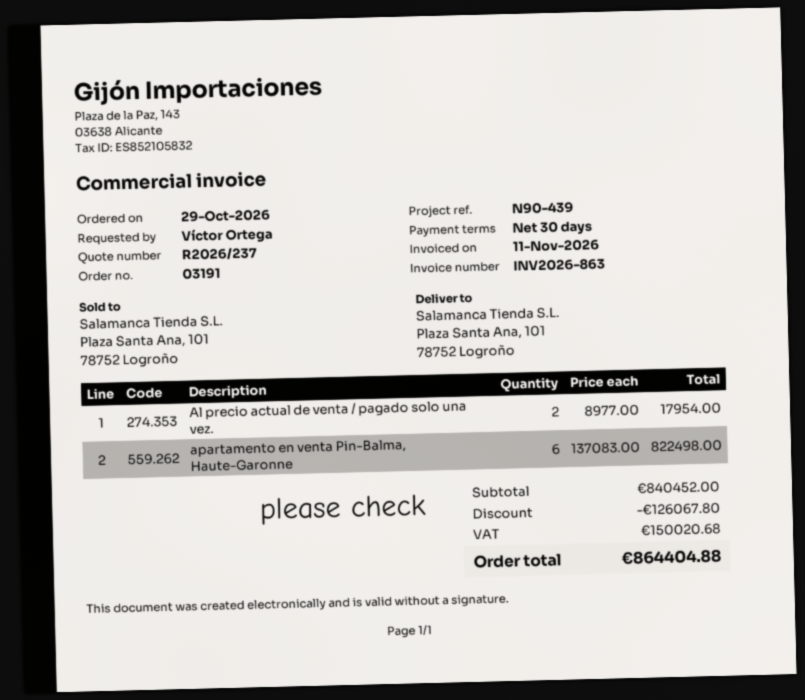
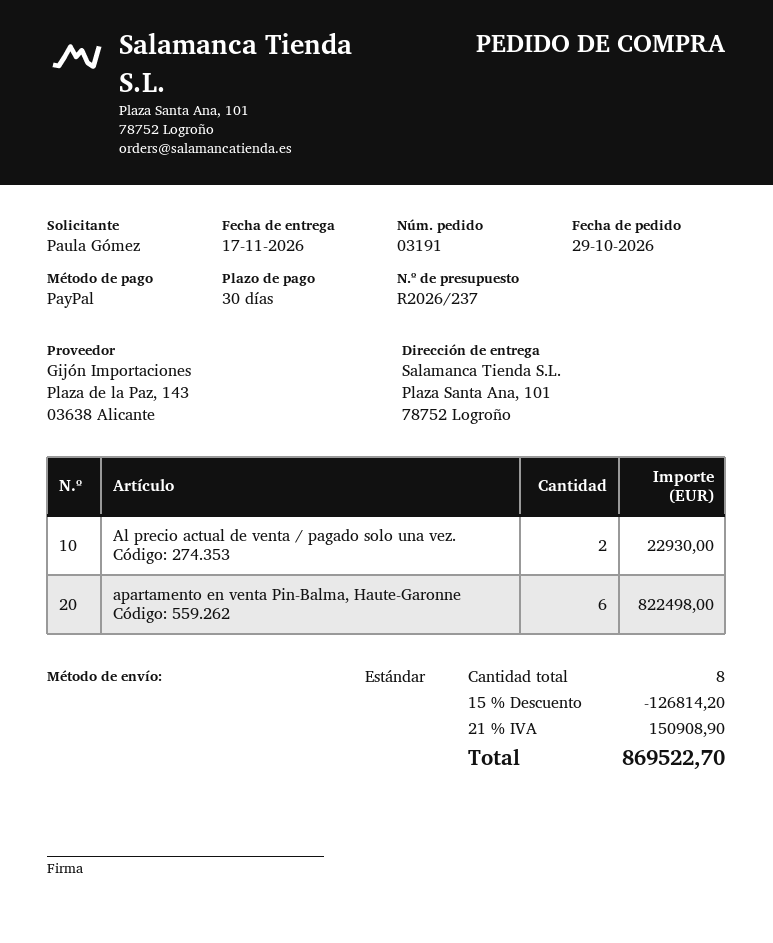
ordered by: Víctor Ortega -> Paula Gómez
Al precio actual de venta / pagado solo una vez.: 2 for 17954.00 -> 2 for 22930.00
discount: 126067.80 -> 126814.20
tax: 150020.68 -> 150908.90
total: 864404.88 -> 869522.70

